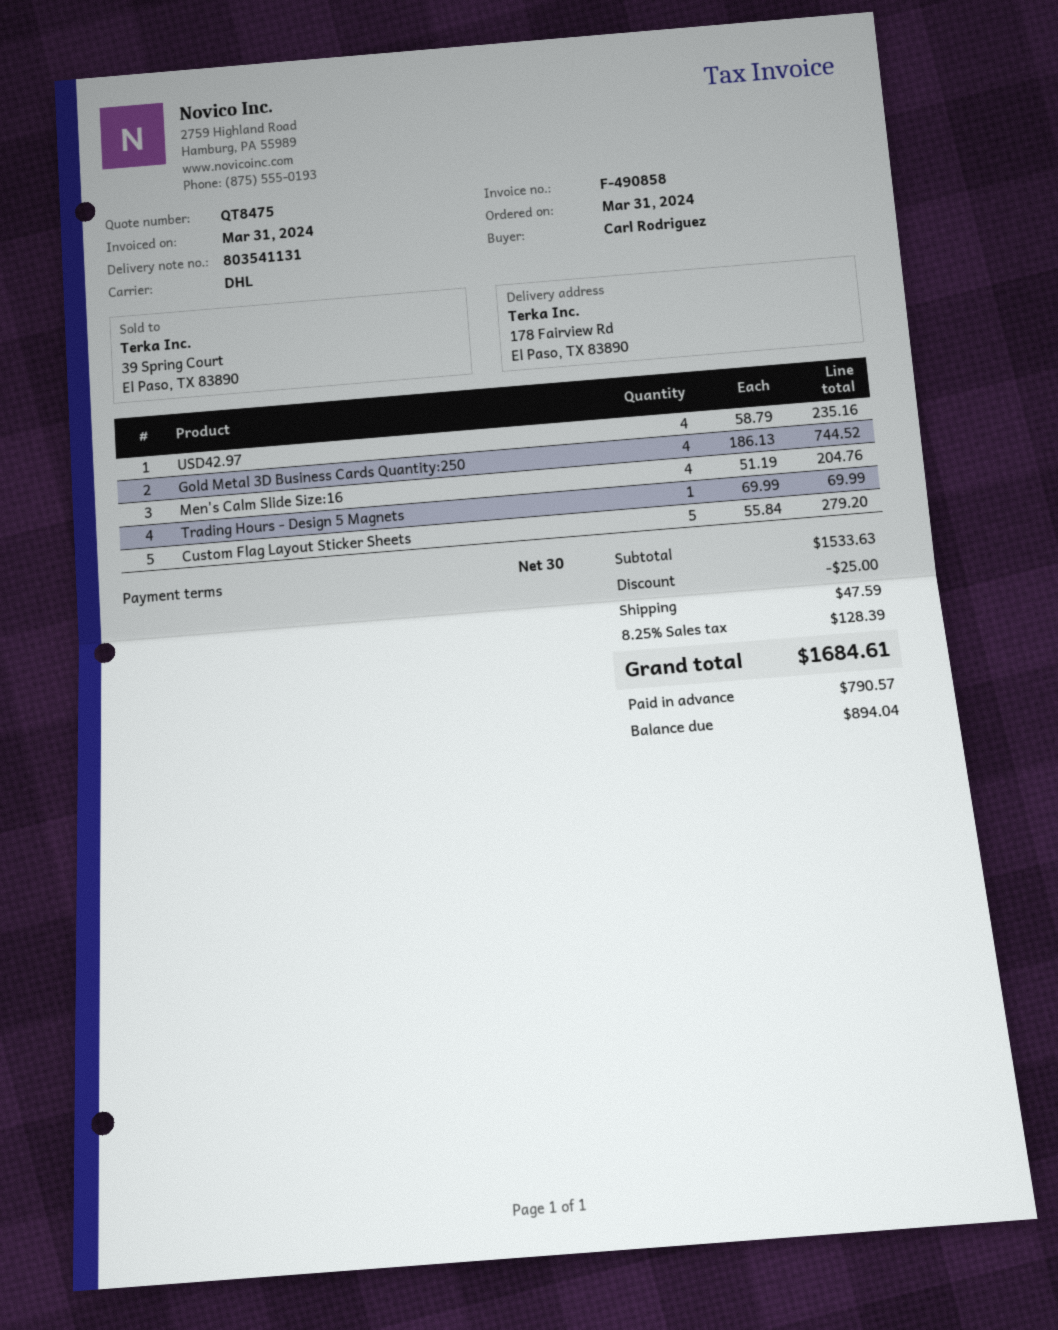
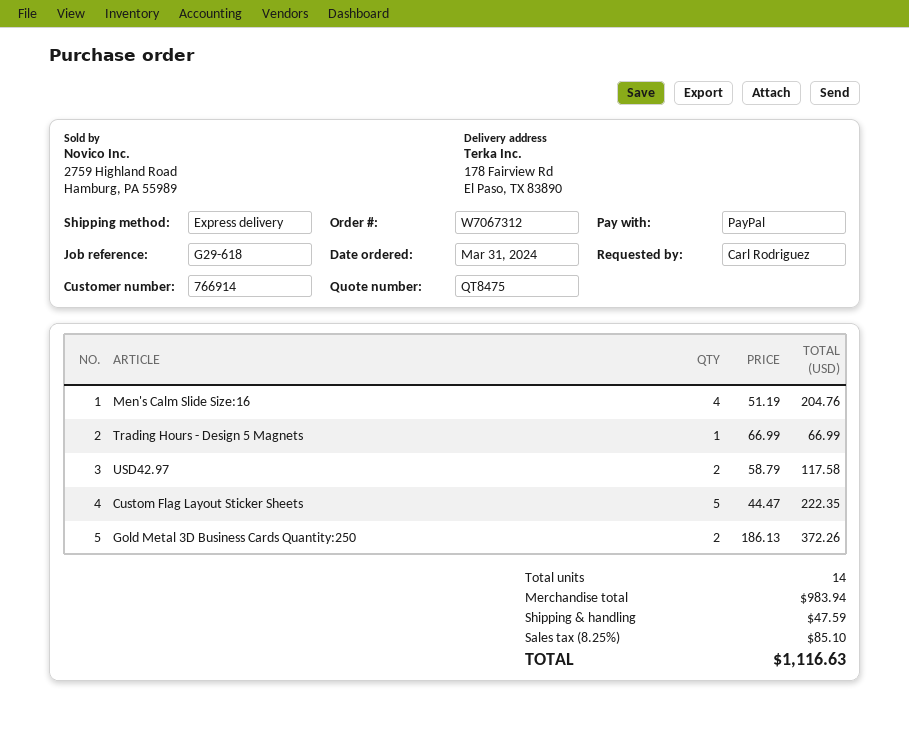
shipping method: DHL -> express
USD42.97: 4 x 58.79 = 235.16 -> 2 x 58.79 = 117.58
Gold Metal 3D Business Cards Quantity:250: 4 x 186.13 = 744.52 -> 2 x 186.13 = 372.26
Trading Hours - Design 5 Magnets: 1 x 69.99 = 69.99 -> 1 x 66.99 = 66.99
Custom Flag Layout Sticker Sheets: 5 x 55.84 = 279.20 -> 5 x 44.47 = 222.35
subtotal: 1533.63 -> 983.94
discount: 25.00 -> none
tax: 8.25% = 128.39 -> 8.25% = 85.10
total: 1684.61 -> 1116.63

